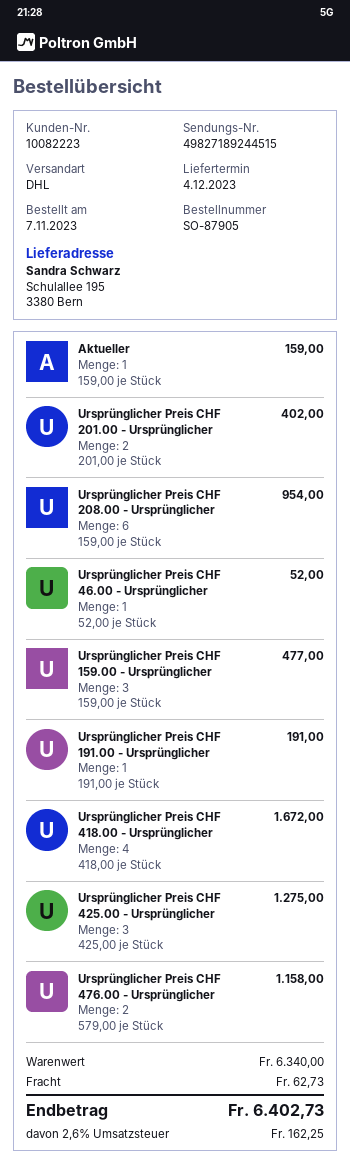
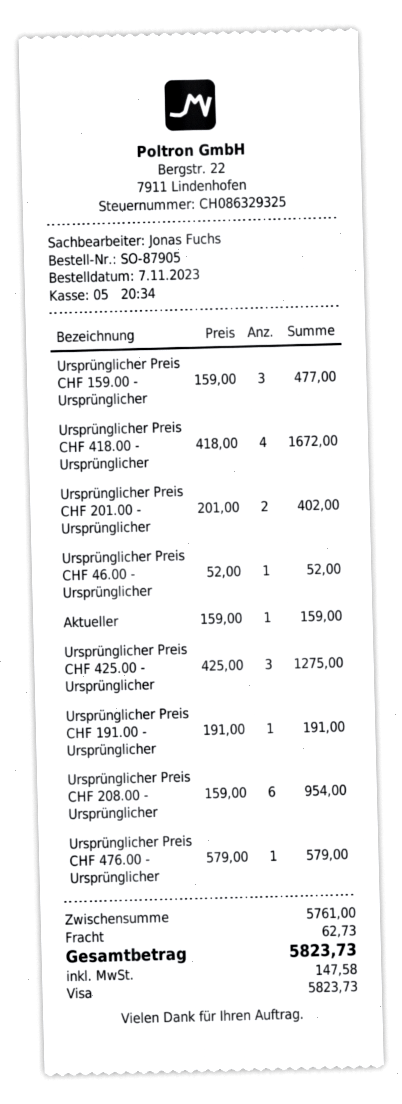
Ursprünglicher Preis CHF 476.00 - Ursprünglicher: 2 x 579.00 = 1158.00 -> 1 x 579.00 = 579.00
subtotal: 6340.00 -> 5761.00
tax: 162.25 -> 147.58
total: 6402.73 -> 5823.73

